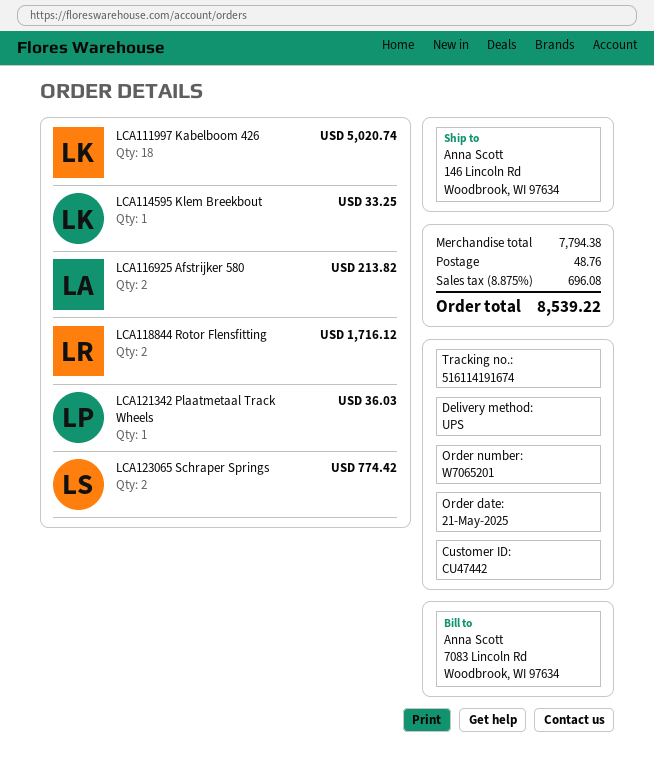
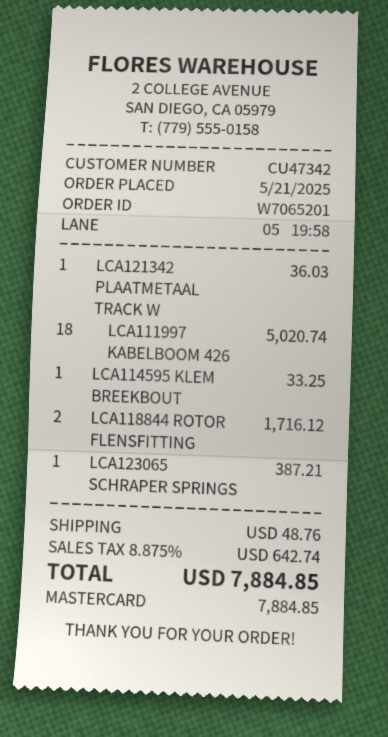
customer number: CU47442 -> CU47342
LCA116925 Afstrijker 580: 2 for 213.82 -> none
LCA123065 Schraper Springs: 2 for 774.42 -> 1 for 387.21
tax: 8.875% = 696.08 -> 8.875% = 642.74
total: 8539.22 -> 7884.85

